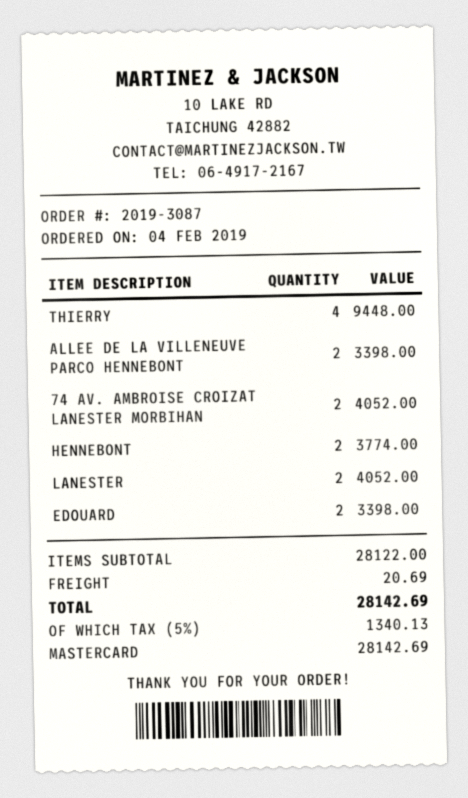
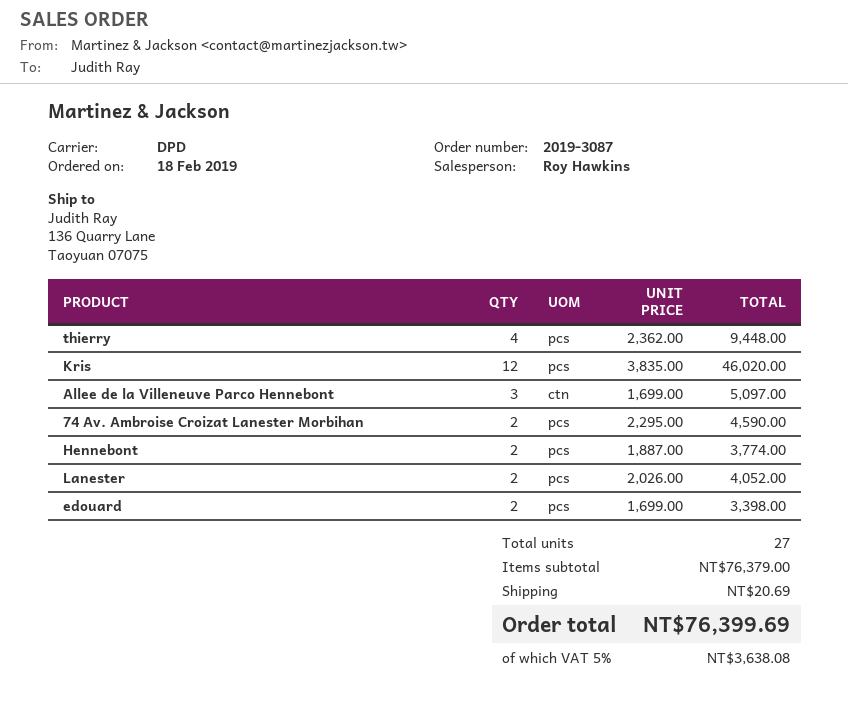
order date: 2019-02-04 -> 2019-02-18
ALLEE DE LA VILLENEUVE PARCO HENNEBONT: 2 for 3398.00 -> 3 for 5097.00
74 AV. AMBROISE CROIZAT LANESTER MORBIHAN: 2 for 4052.00 -> 2 for 4590.00
Kris: none -> 12 for 46020.00
subtotal: 28122.00 -> 76379.00
tax: 5% = 1340.13 -> 5% = 3638.08
total: 28142.69 -> 76399.69

